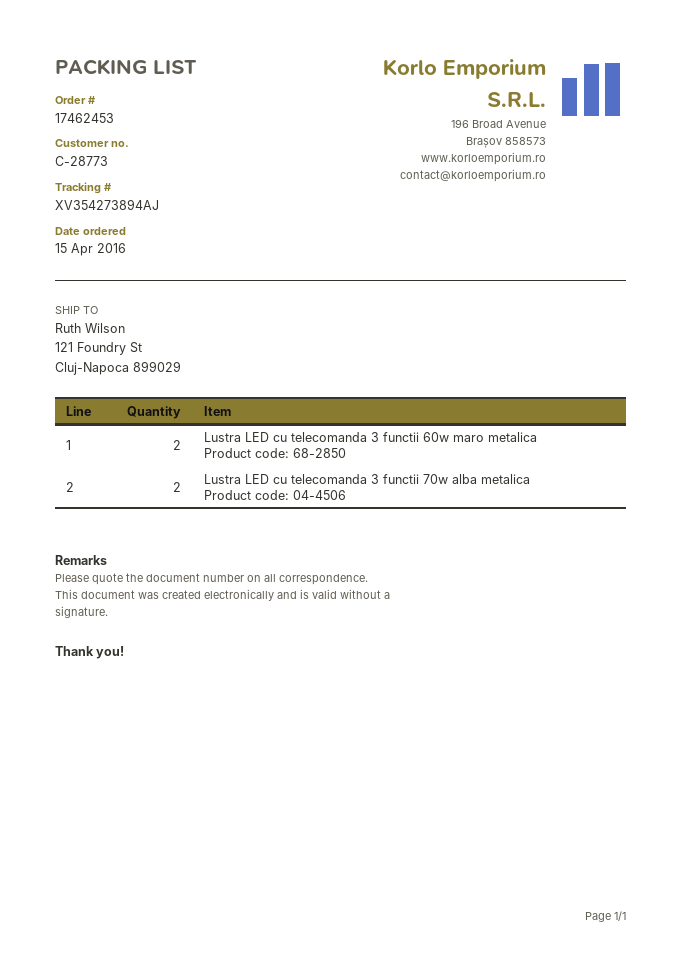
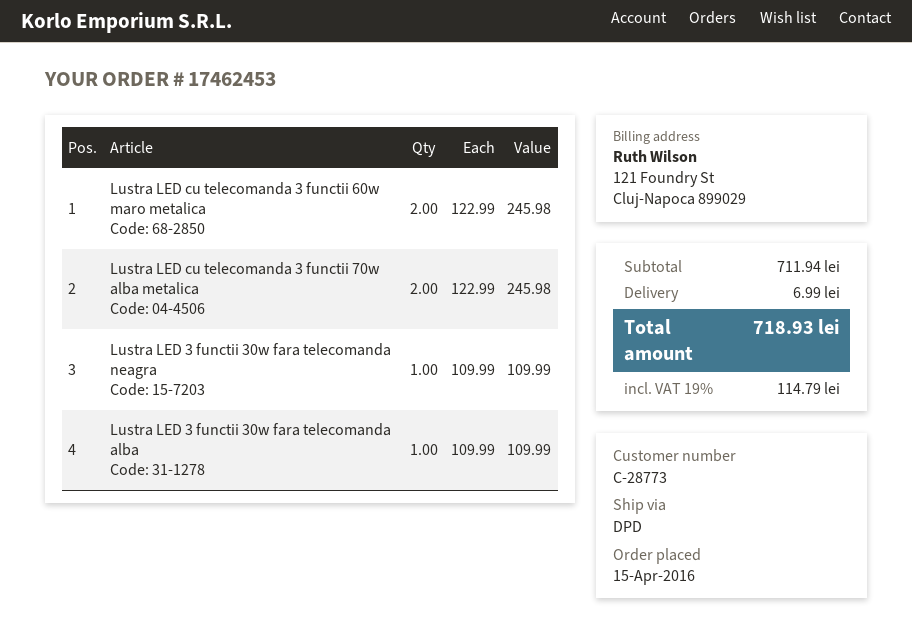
Lustra LED 3 functii 30w fara telecomanda neagra: none -> 1
Lustra LED 3 functii 30w fara telecomanda alba: none -> 1

